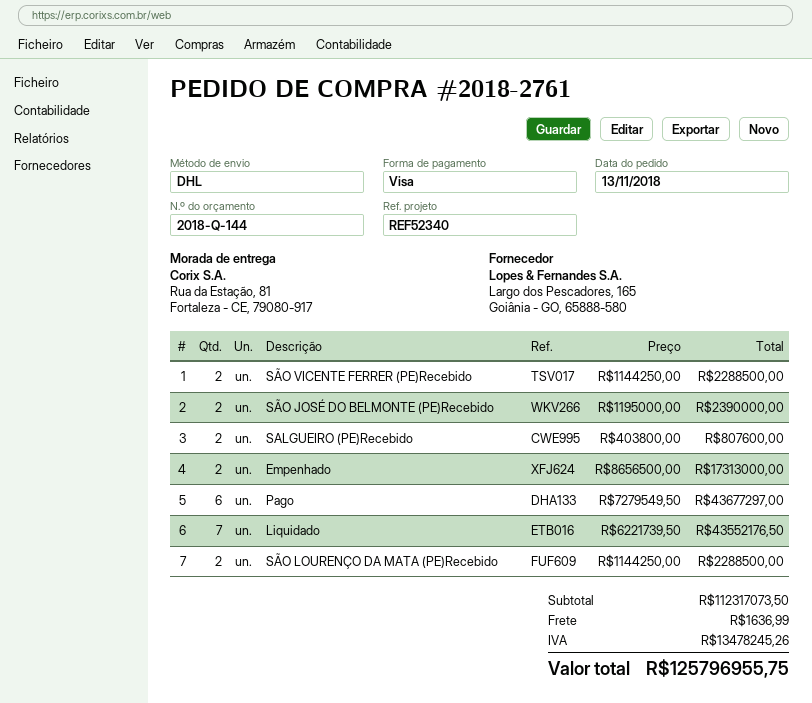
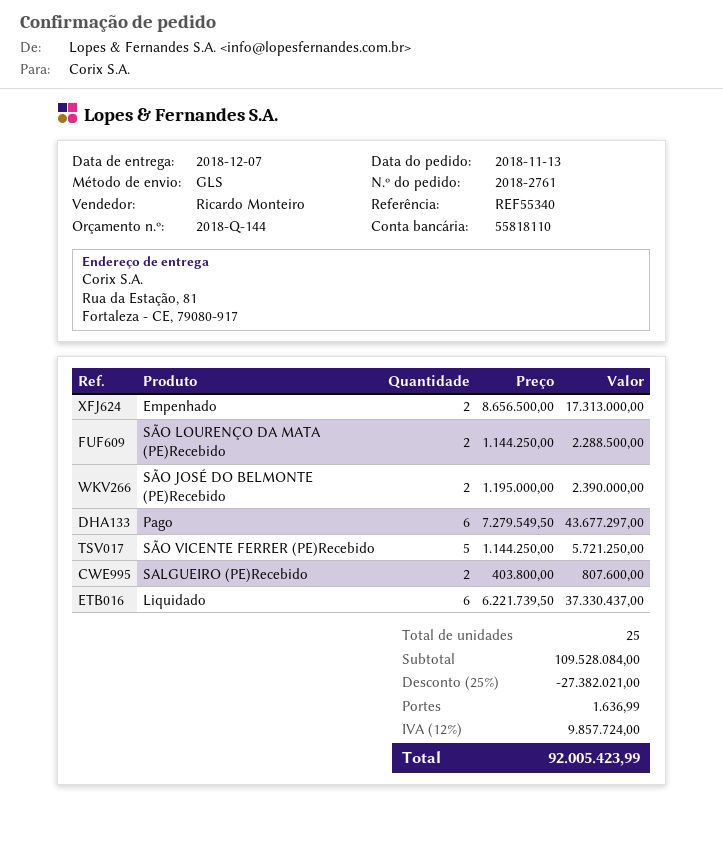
reference: REF52340 -> REF55340
shipping method: DHL -> GLS
SÃO VICENTE FERRER (PE)Recebido: 2 x 1144250.00 = 2288500.00 -> 5 x 1144250.00 = 5721250.00
Liquidado: 7 x 6221739.50 = 43552176.50 -> 6 x 6221739.50 = 37330437.00
subtotal: 112317073.50 -> 109528084.00
discount: none -> 25% = 27382021.00
tax: 13478245.26 -> 9857724.00
total: 125796955.75 -> 92005423.99

